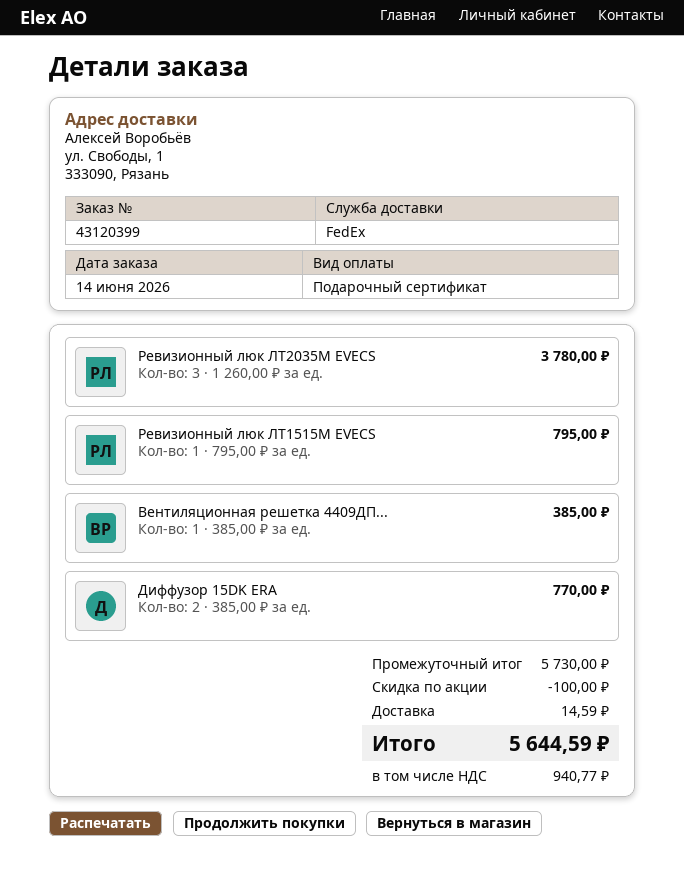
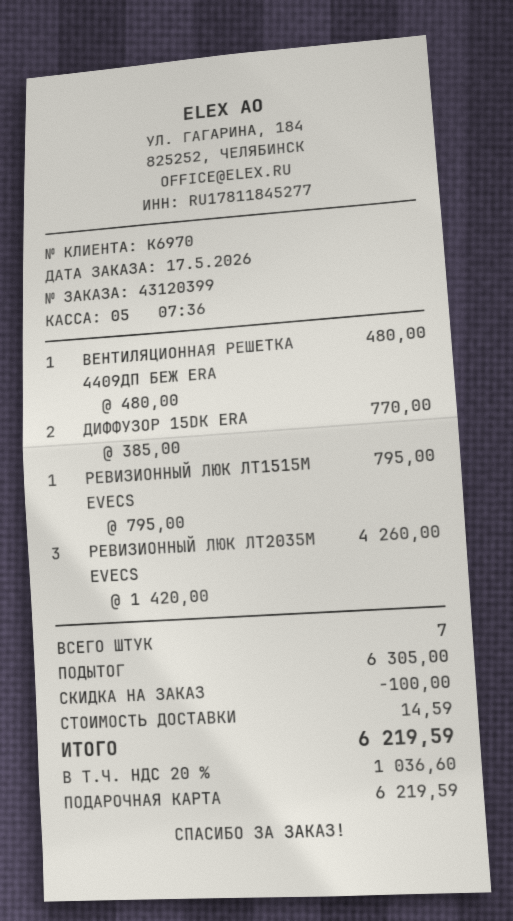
order date: 2026-06-14 -> 2026-05-17
Ревизионный люк ЛТ2035М EVECS: 3 x 1260.00 = 3780.00 -> 3 x 1420.00 = 4260.00
Вентиляционная решетка 4409ДП...: 1 x 385.00 = 385.00 -> 1 x 480.00 = 480.00
subtotal: 5730.00 -> 6305.00
tax: 940.77 -> 1036.60
total: 5644.59 -> 6219.59

